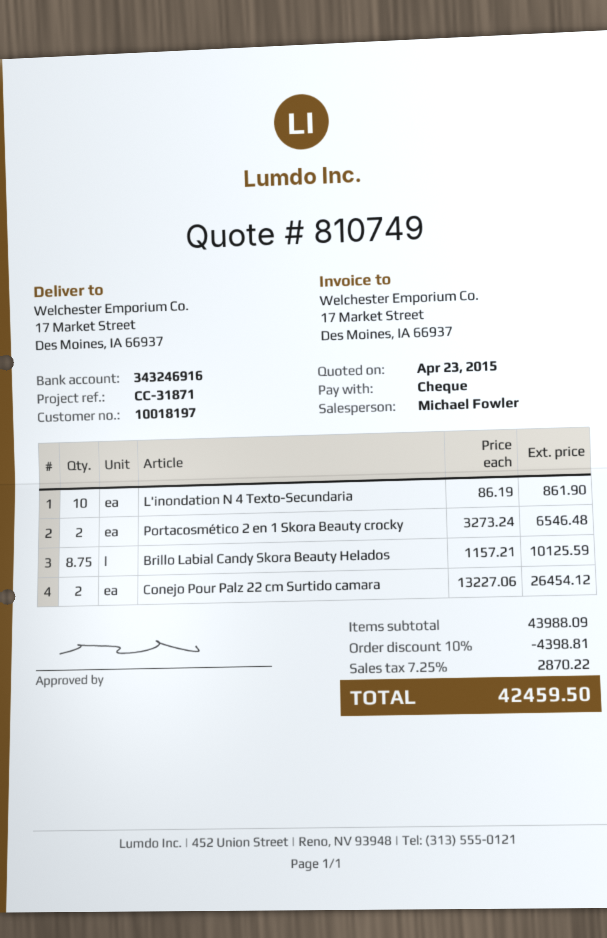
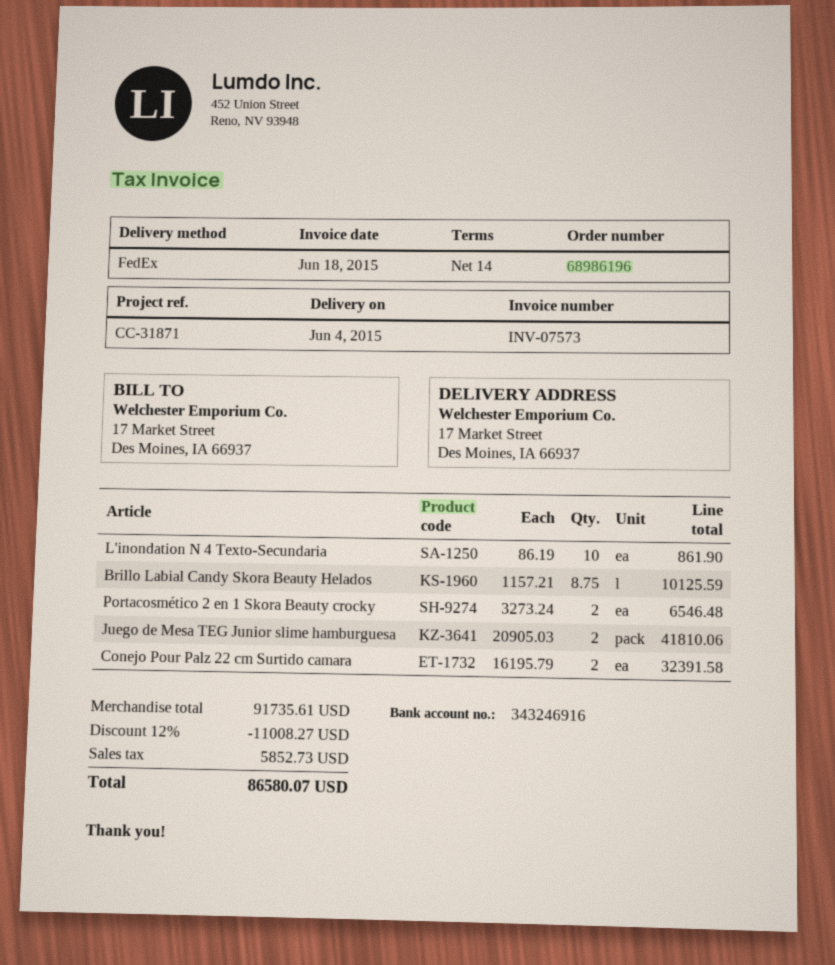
Conejo Pour Palz 22 cm Surtido camara: 2 x 13227.06 = 26454.12 -> 2 x 16195.79 = 32391.58
Juego de Mesa TEG Junior slime hamburguesa: none -> 2 x 20905.03 = 41810.06
subtotal: 43988.09 -> 91735.61
discount: 10% = 4398.81 -> 12% = 11008.27
tax: 2870.22 -> 5852.73
total: 42459.50 -> 86580.07

